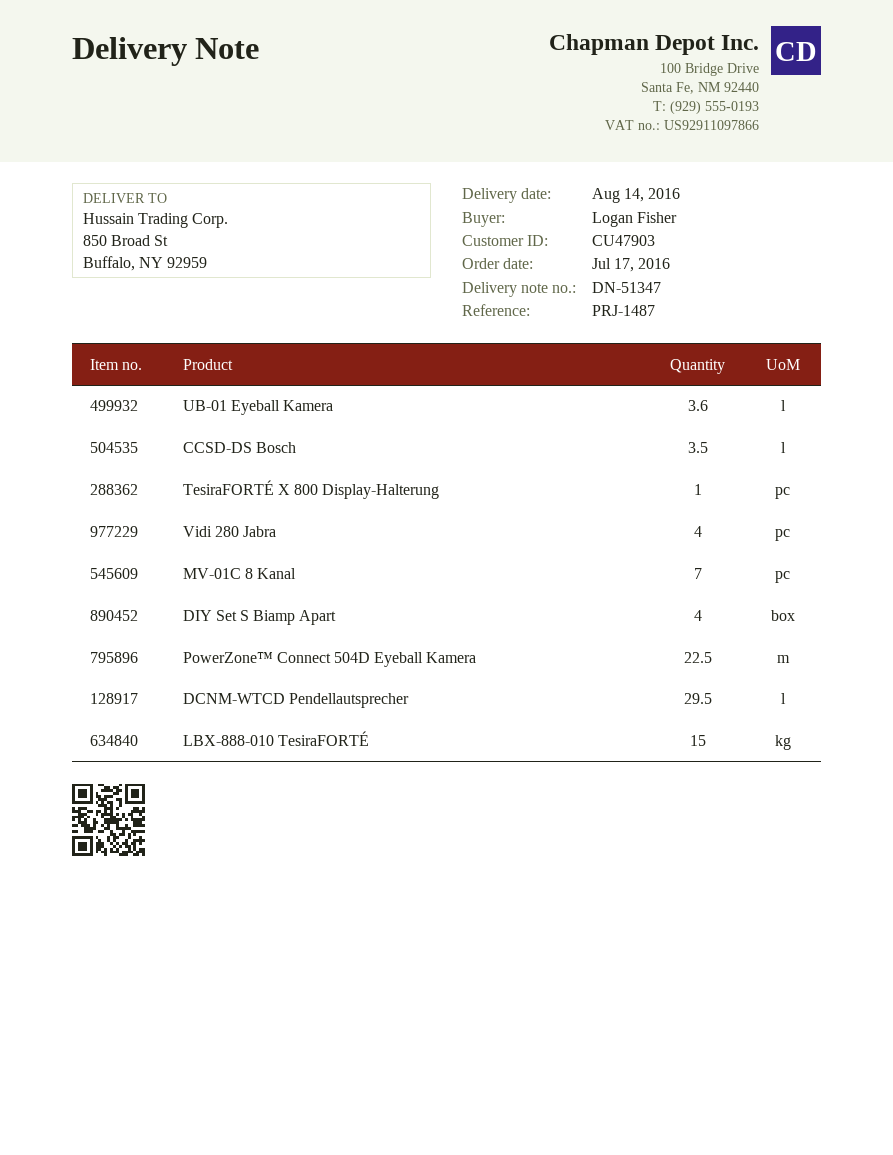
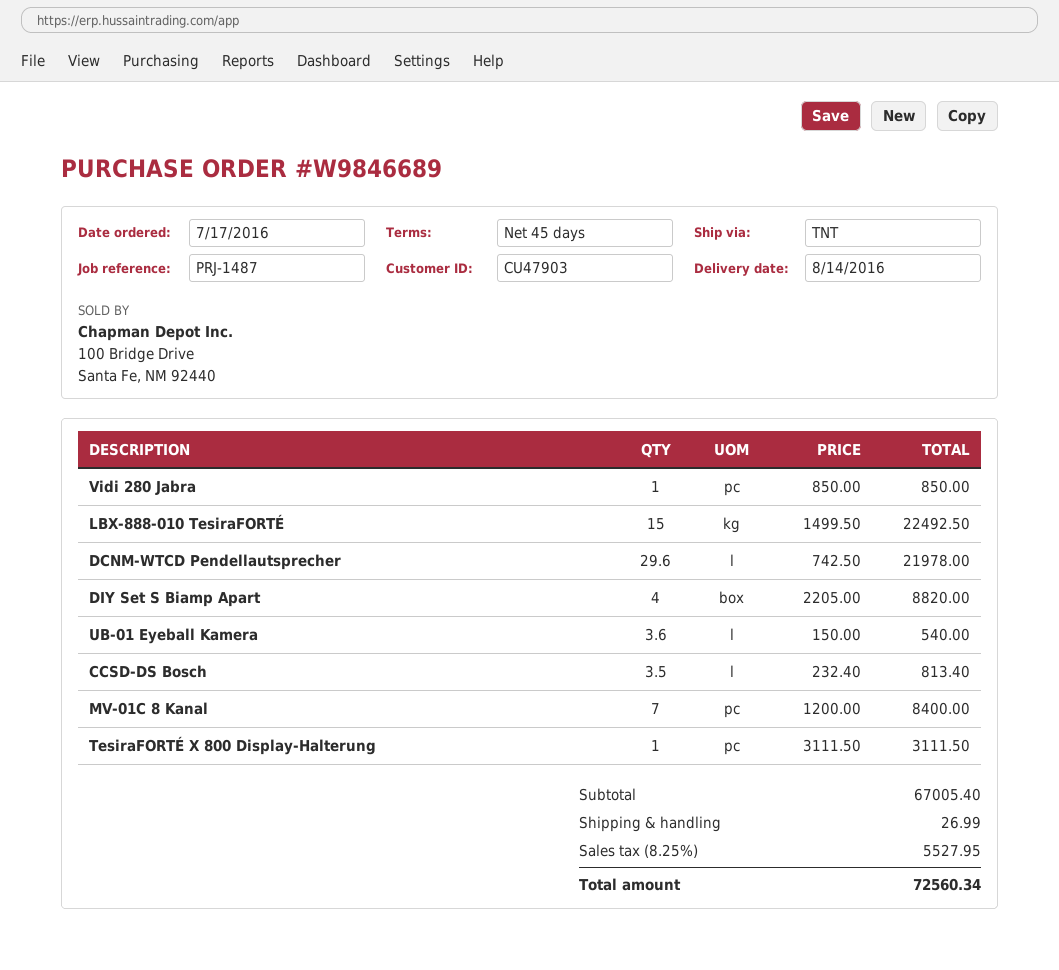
Vidi 280 Jabra: 4 -> 1
PowerZone™ Connect 504D Eyeball Kamera: 22.5 -> none
DCNM-WTCD Pendellautsprecher: 29.5 -> 29.6

